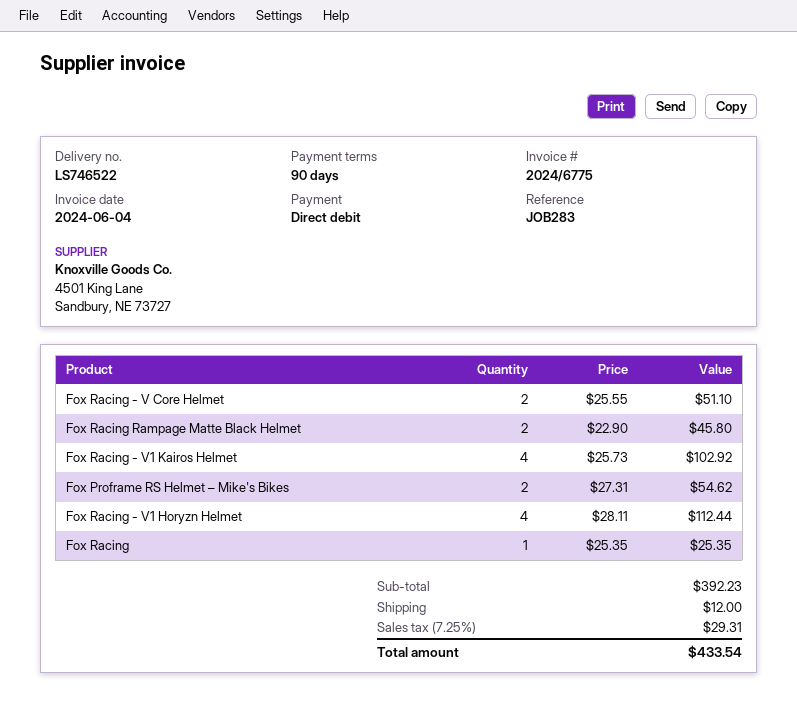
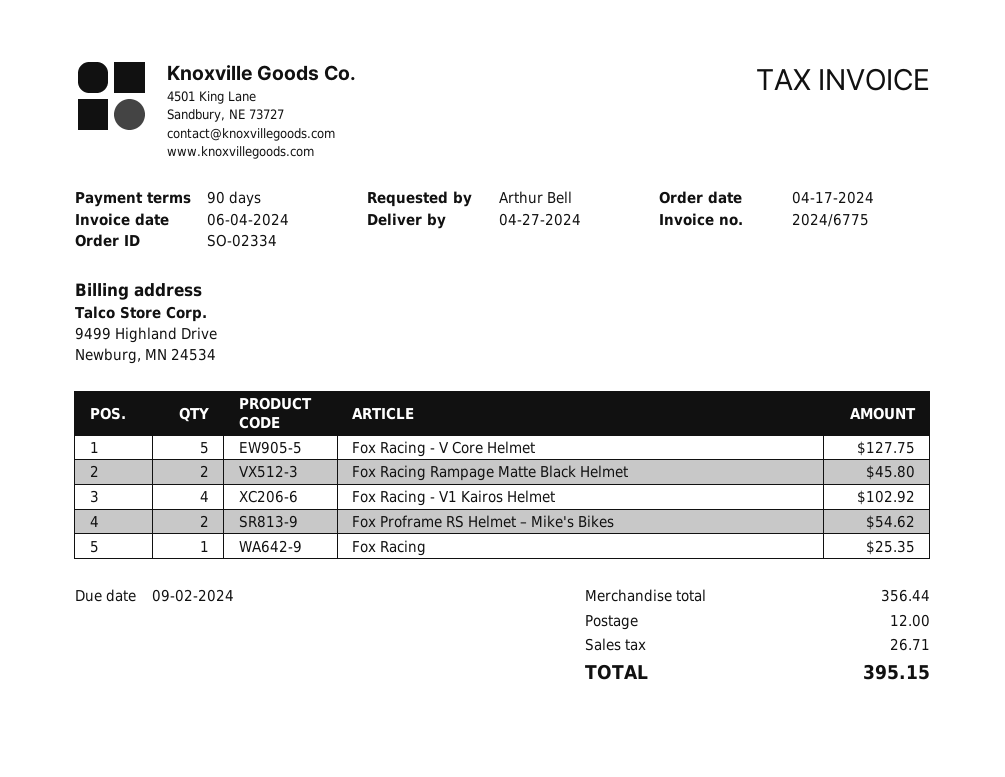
Fox Racing - V Core Helmet: 2 for 51.10 -> 5 for 127.75
Fox Racing - V1 Horyzn Helmet: 4 for 112.44 -> none
subtotal: 392.23 -> 356.44
tax: 29.31 -> 26.71
total: 433.54 -> 395.15

